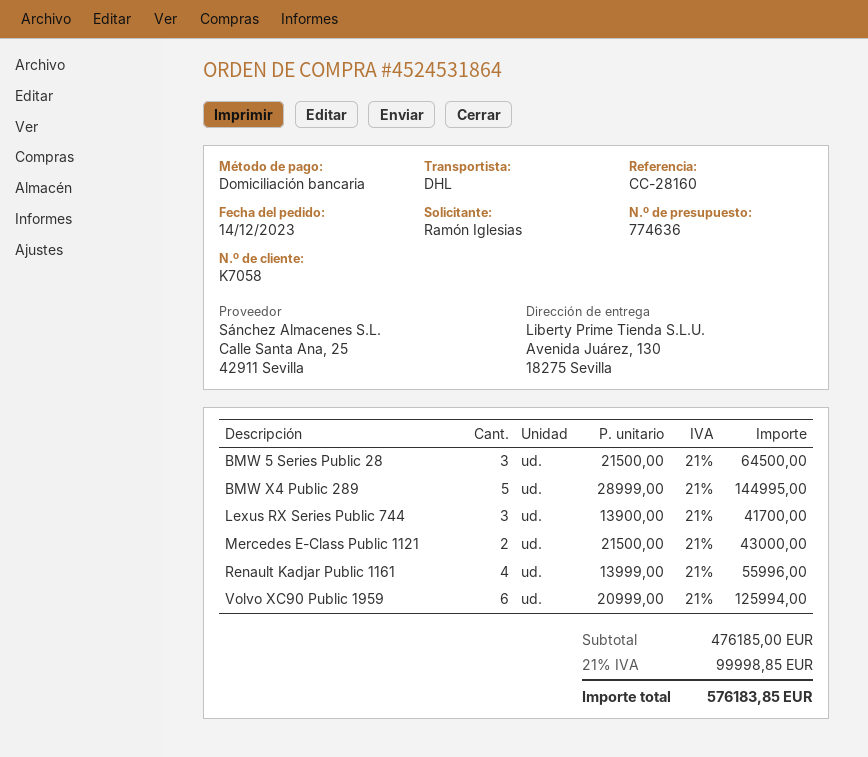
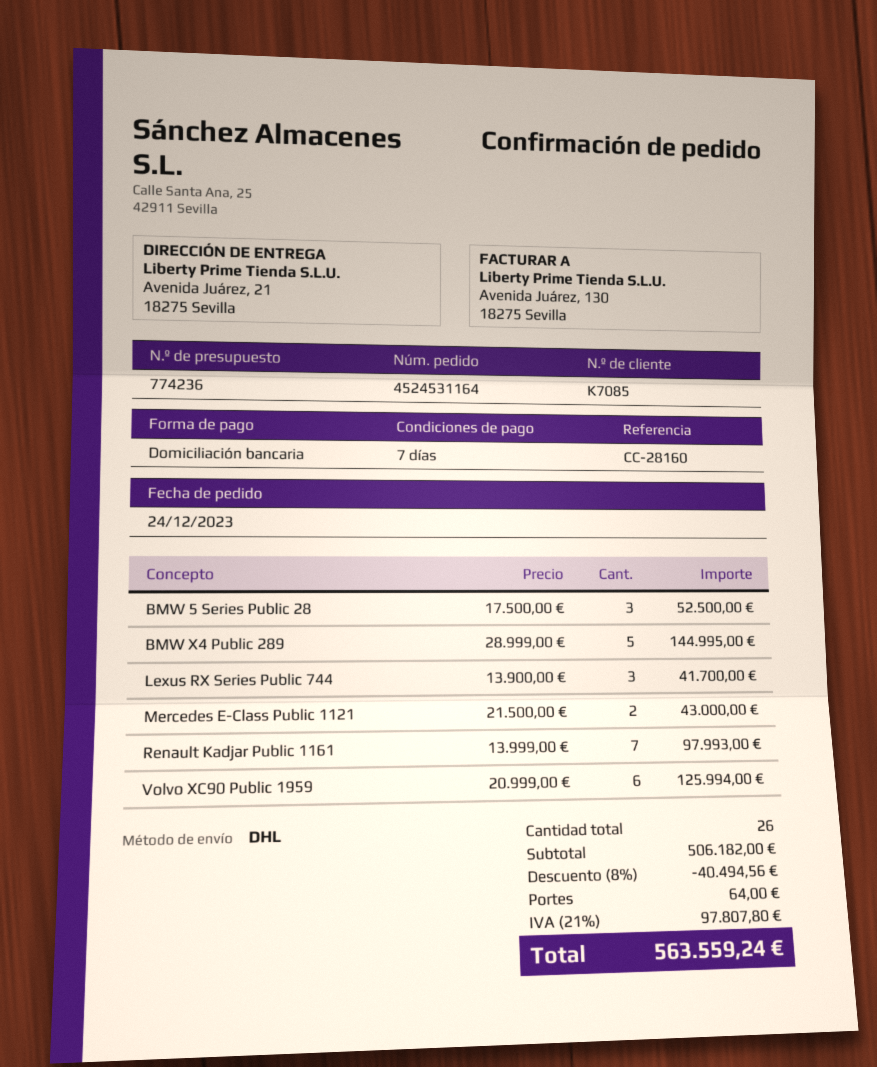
quote number: 774636 -> 774236
order number: 4524531864 -> 4524531164
order date: 2023-12-14 -> 2023-12-24
customer number: K7058 -> K7085
ship to: Avenida Juárez, 130, 18275 Sevilla -> Avenida Juárez, 21, 18275 Sevilla
BMW 5 Series Public 28: 3 x 21500.00 = 64500.00 -> 3 x 17500.00 = 52500.00
Renault Kadjar Public 1161: 4 x 13999.00 = 55996.00 -> 7 x 13999.00 = 97993.00
subtotal: 476185.00 -> 506182.00
discount: none -> 8% = 40494.56
shipping: none -> 64.00
tax: 21% = 99998.85 -> 21% = 97807.80
total: 576183.85 -> 563559.24

